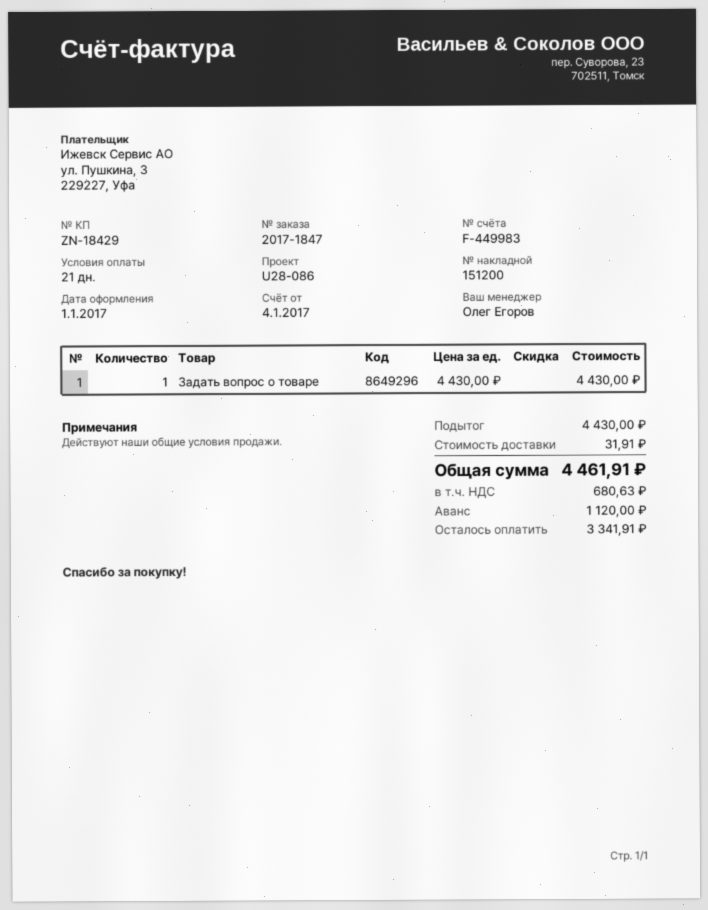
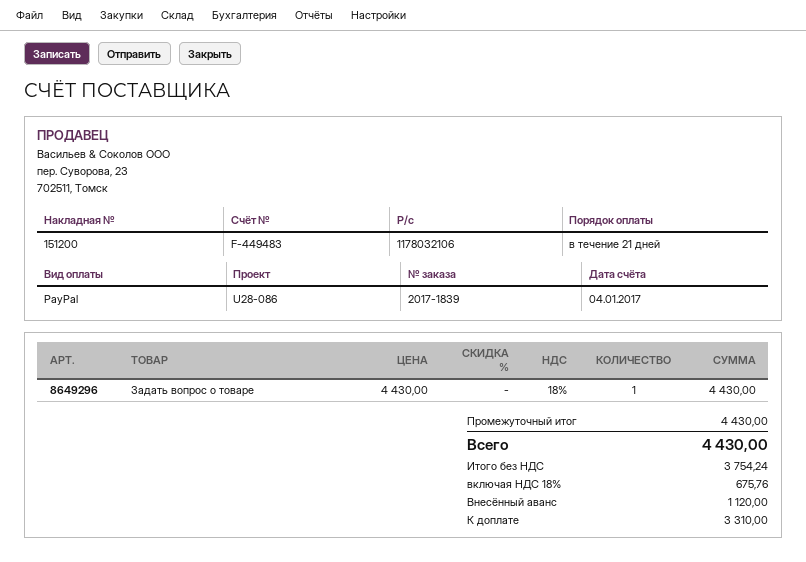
order number: 2017-1847 -> 2017-1839
invoice number: F-449983 -> F-449483
shipping: 31.91 -> none
tax: 680.63 -> 675.76
total: 4461.91 -> 4430.00
balance: 3341.91 -> 3310.00

